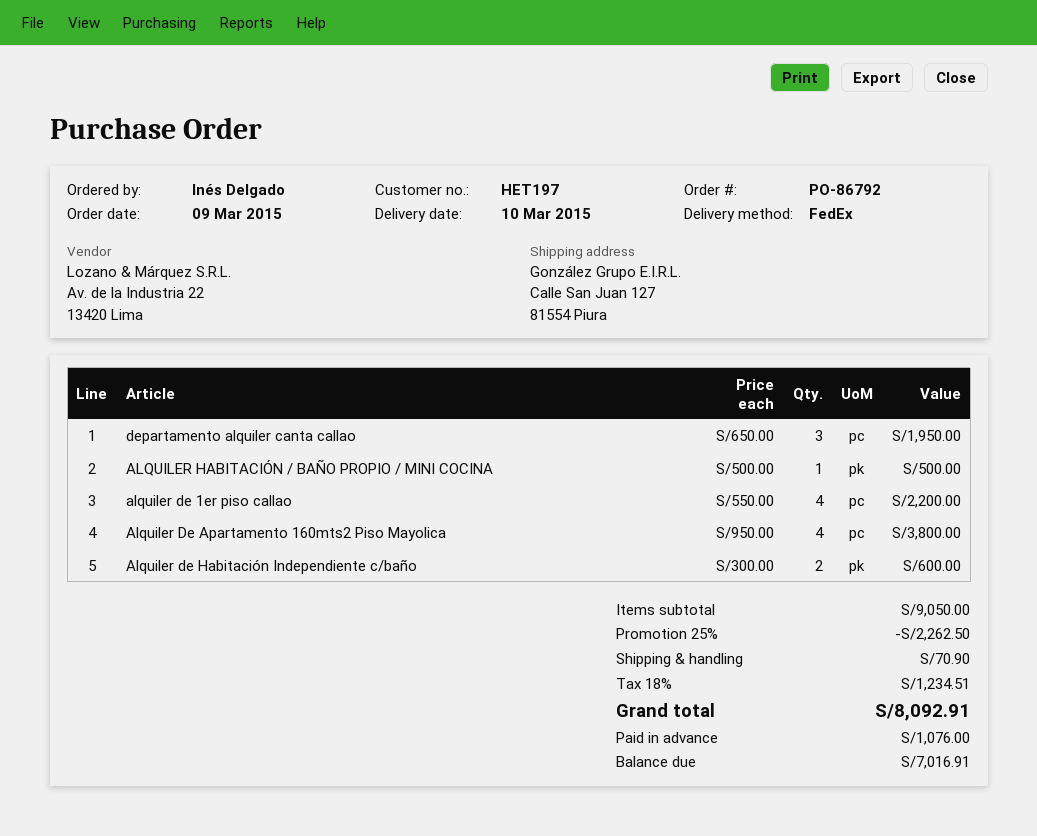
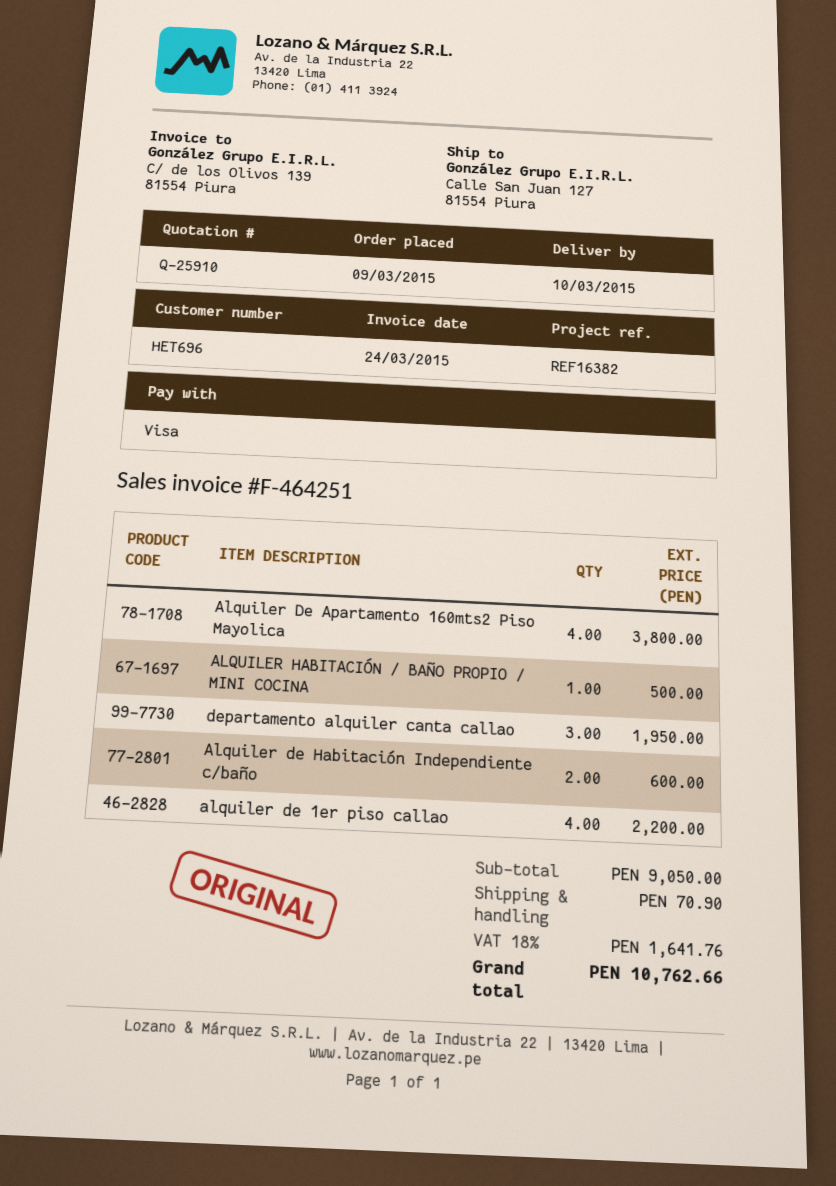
customer number: HET197 -> HET696
discount: 25% = 2262.50 -> none
tax: 18% = 1234.51 -> 18% = 1641.76
total: 8092.91 -> 10762.66

